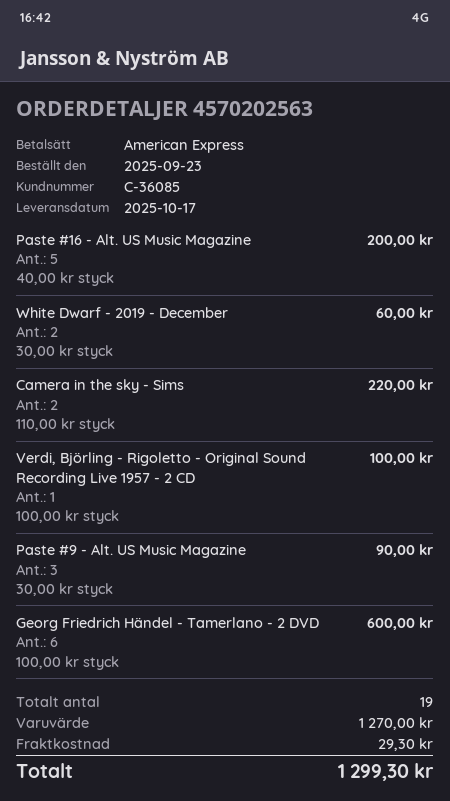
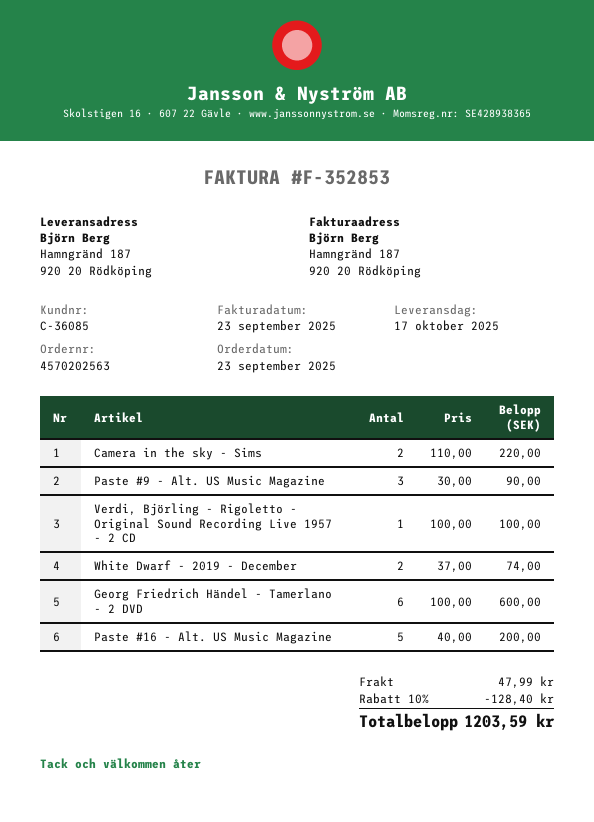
White Dwarf - 2019 - December: 2 x 30.00 = 60.00 -> 2 x 37.00 = 74.00
discount: none -> 10% = 128.40
shipping: 29.30 -> 47.99
total: 1299.30 -> 1203.59

